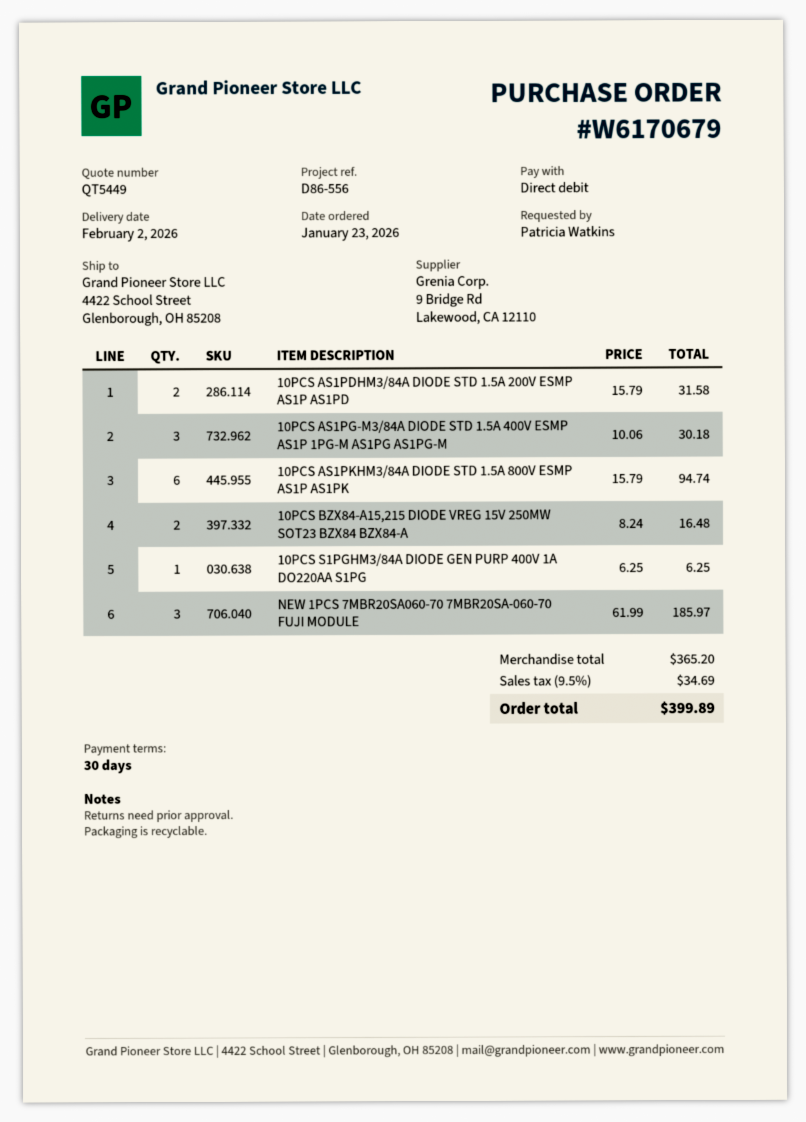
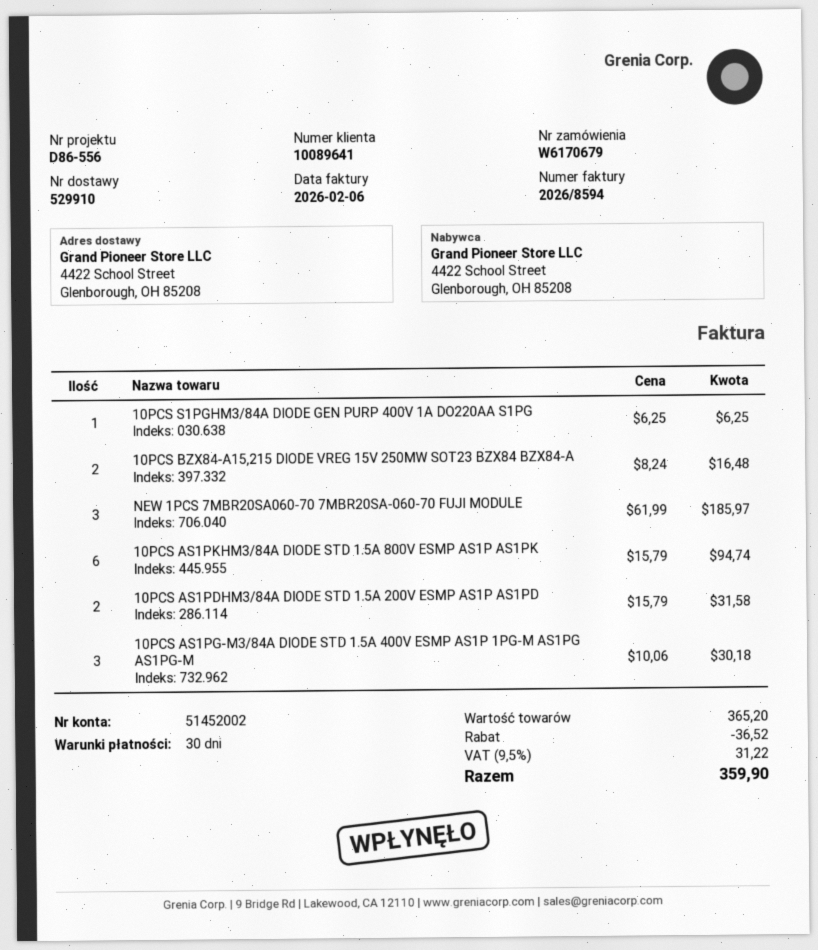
discount: none -> 36.52
tax: 9.5% = 34.69 -> 9.5% = 31.22
total: 399.89 -> 359.90

